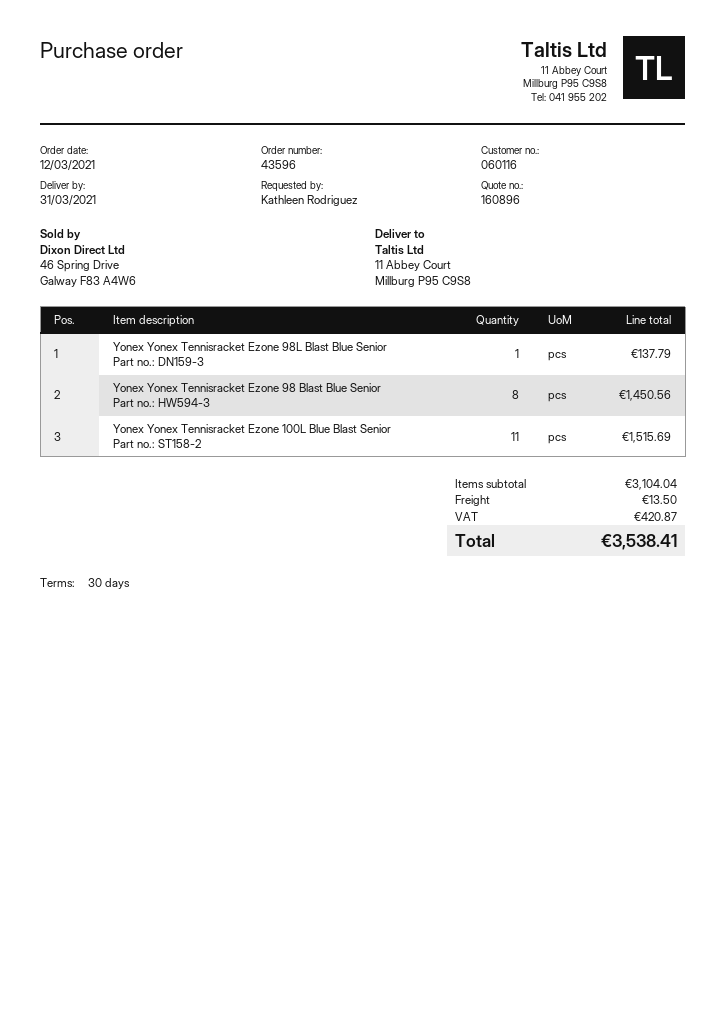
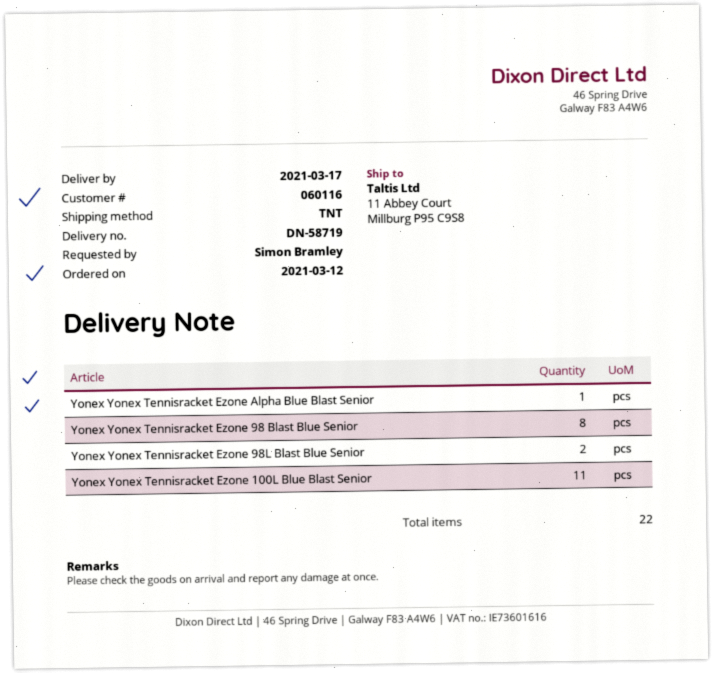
delivery date: 2021-03-31 -> 2021-03-17
ordered by: Kathleen Rodriguez -> Simon Bramley
Yonex Yonex Tennisracket Ezone 98L Blast Blue Senior: 1 -> 2
Yonex Yonex Tennisracket Ezone Alpha Blue Blast Senior: none -> 1

